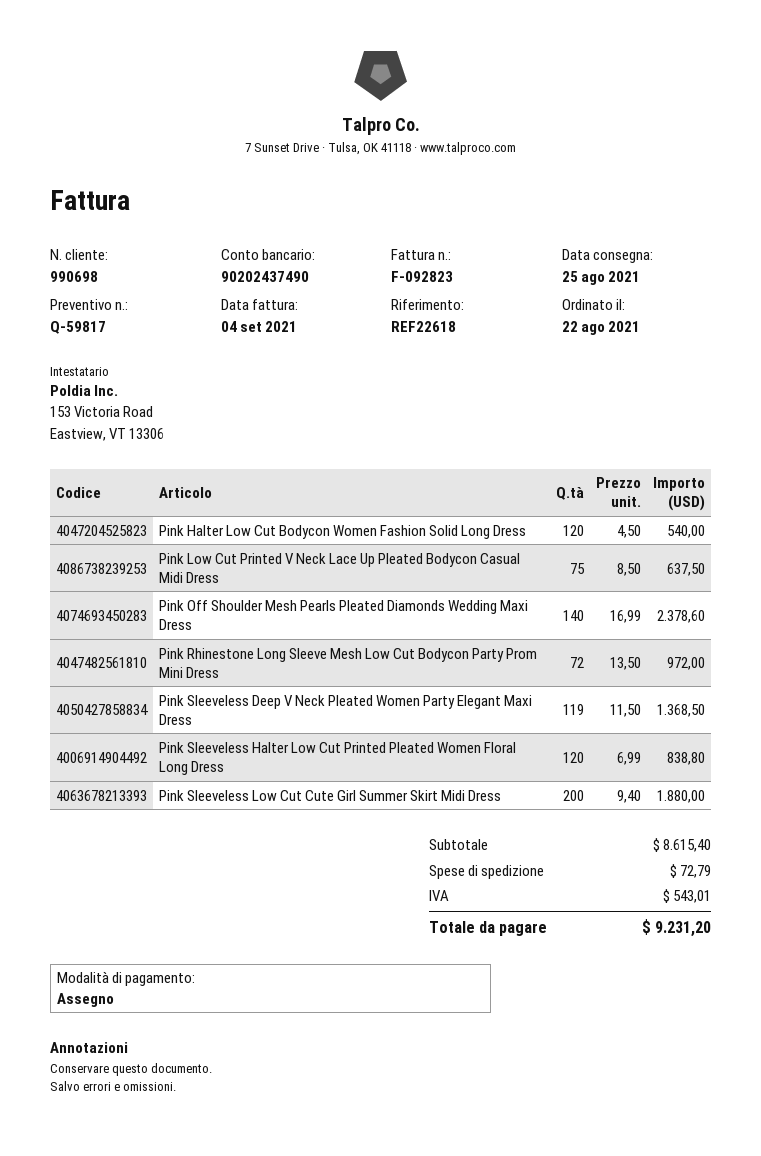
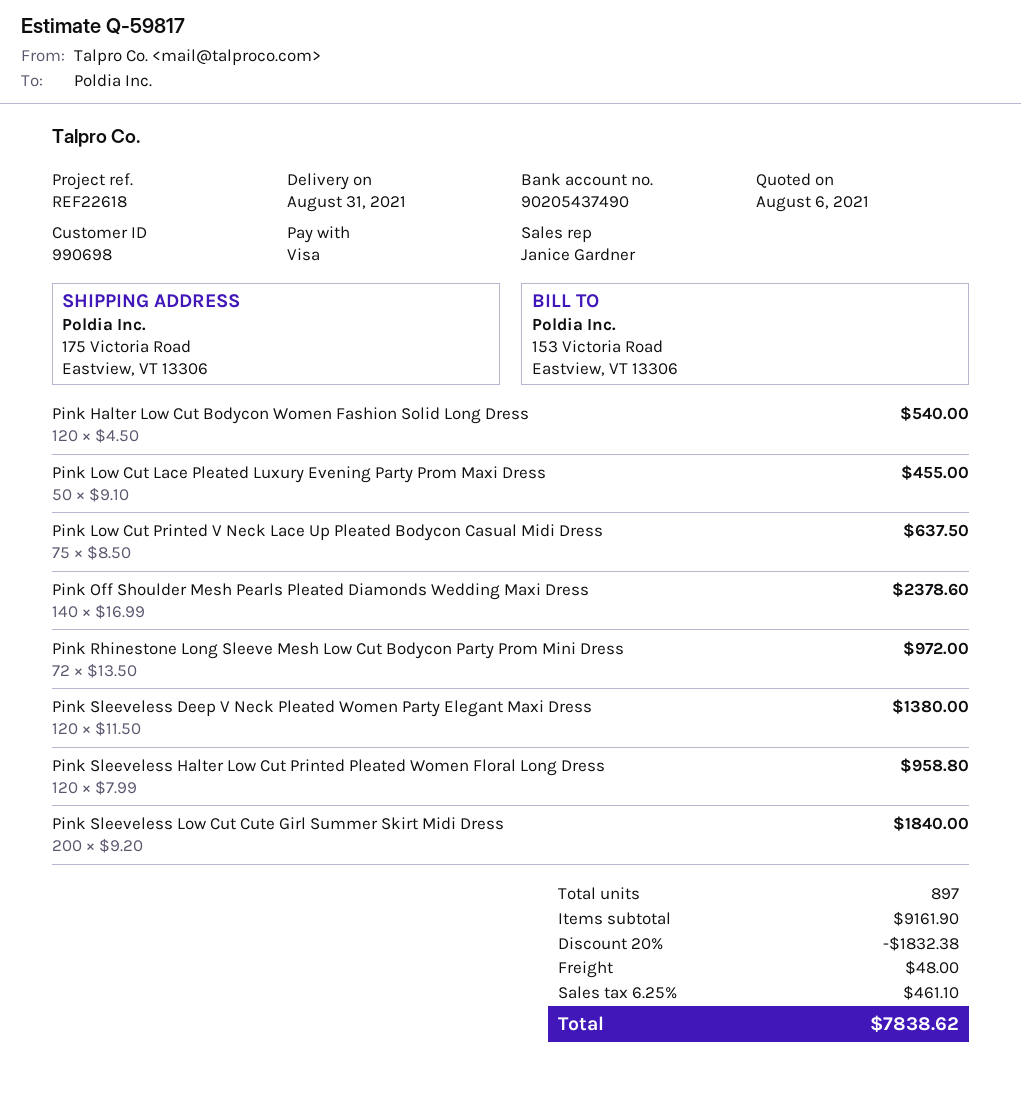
delivery date: 2021-08-25 -> 2021-08-31
payment method: cheque -> Visa
bank account: 90202437490 -> 90205437490
Pink Sleeveless Deep V Neck Pleated Women Party Elegant Maxi Dress: 119 x 11.50 = 1368.50 -> 120 x 11.50 = 1380.00
Pink Sleeveless Halter Low Cut Printed Pleated Women Floral Long Dress: 120 x 6.99 = 838.80 -> 120 x 7.99 = 958.80
Pink Sleeveless Low Cut Cute Girl Summer Skirt Midi Dress: 200 x 9.40 = 1880.00 -> 200 x 9.20 = 1840.00
Pink Low Cut Lace Pleated Luxury Evening Party Prom Maxi Dress: none -> 50 x 9.10 = 455.00
subtotal: 8615.40 -> 9161.90
discount: none -> 20% = 1832.38
shipping: 72.79 -> 48.00
tax: 543.01 -> 461.10
total: 9231.20 -> 7838.62

